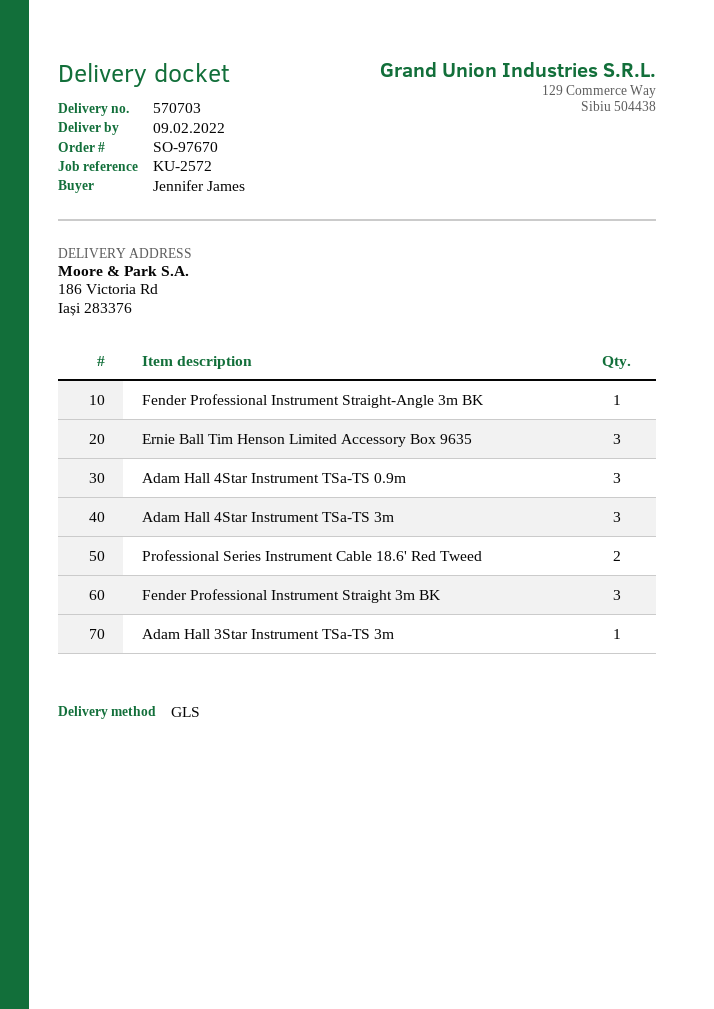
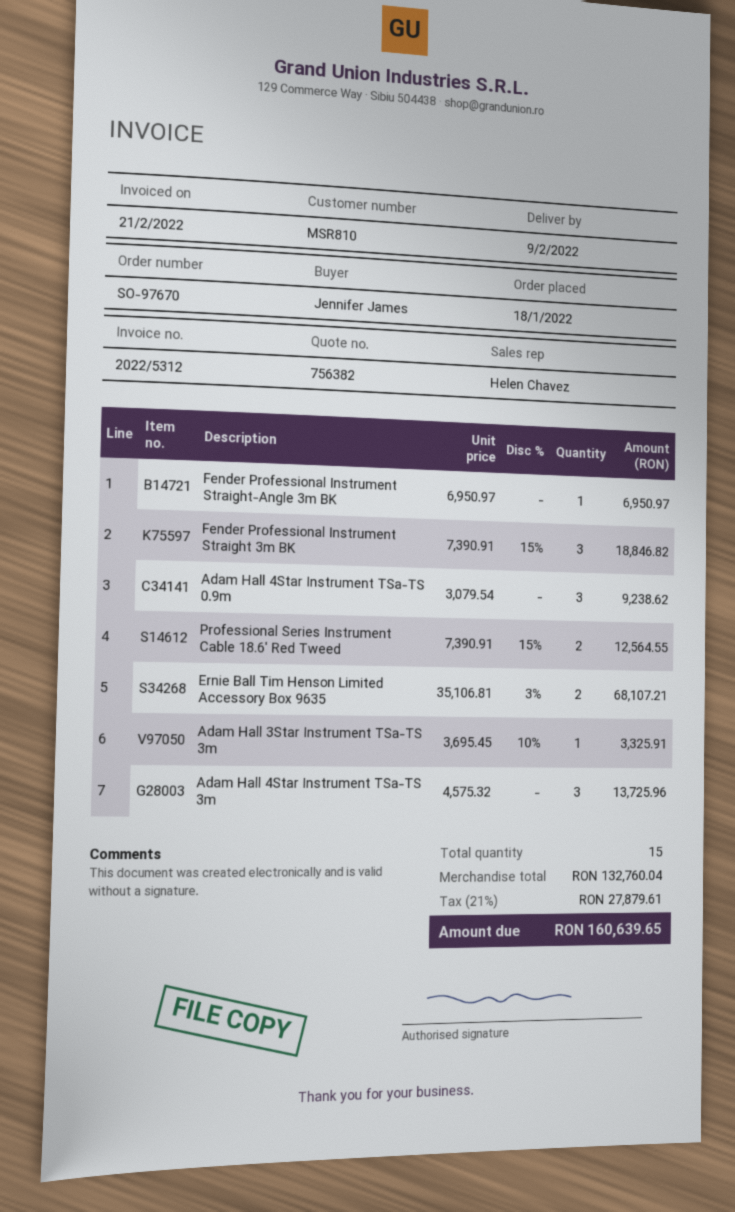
Ernie Ball Tim Henson Limited Accessory Box 9635: 3 -> 2

